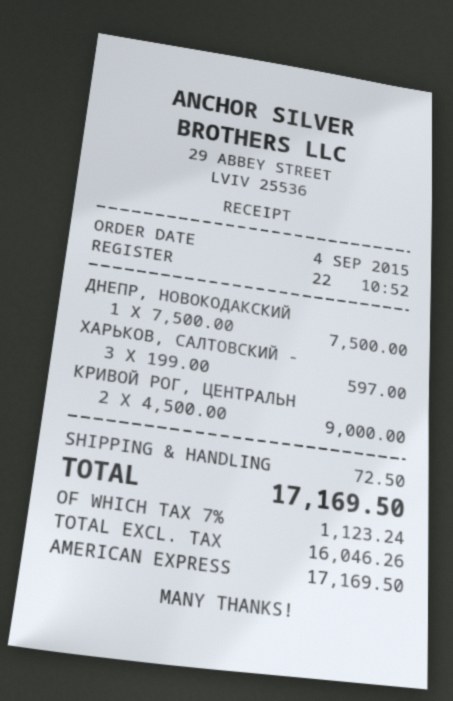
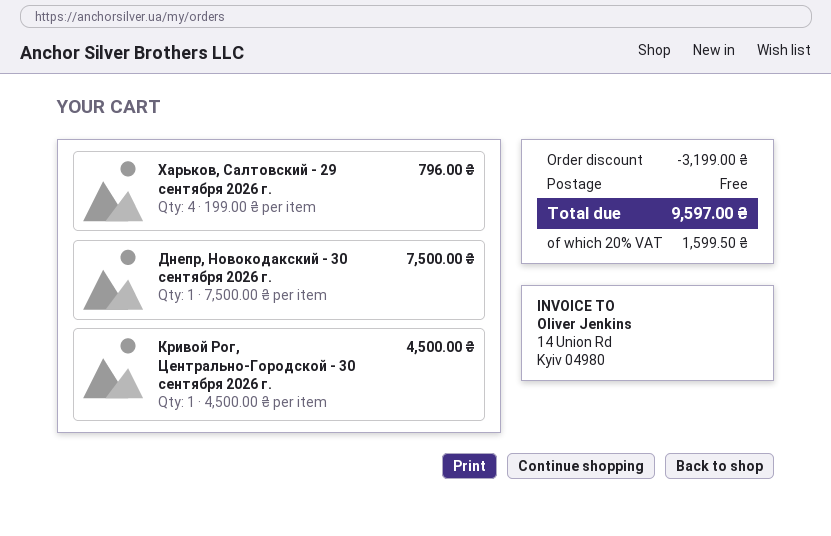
ХАРЬКОВ, САЛТОВСКИЙ -: 3 x 199.00 = 597.00 -> 4 x 199.00 = 796.00
КРИВОЙ РОГ, ЦЕНТРАЛЬН: 2 x 4500.00 = 9000.00 -> 1 x 4500.00 = 4500.00
discount: none -> 3199.00
shipping: 72.50 -> 0.00
tax: 7% = 1123.24 -> 20% = 1599.50
total: 17169.50 -> 9597.00

